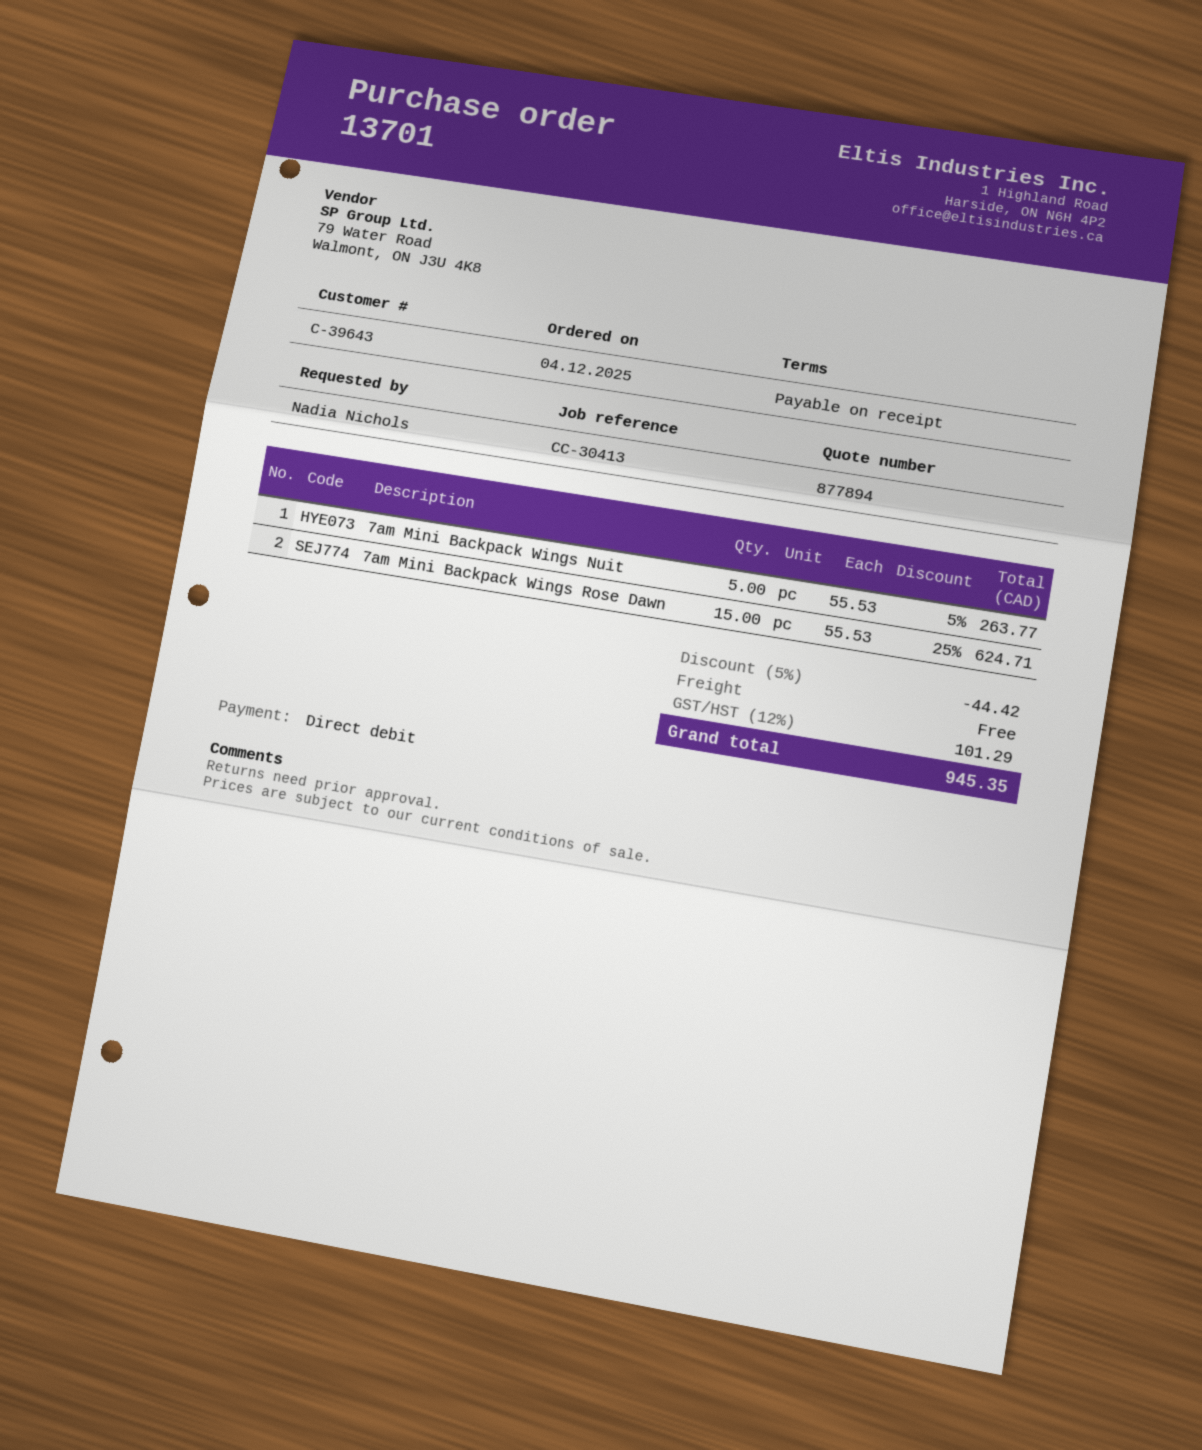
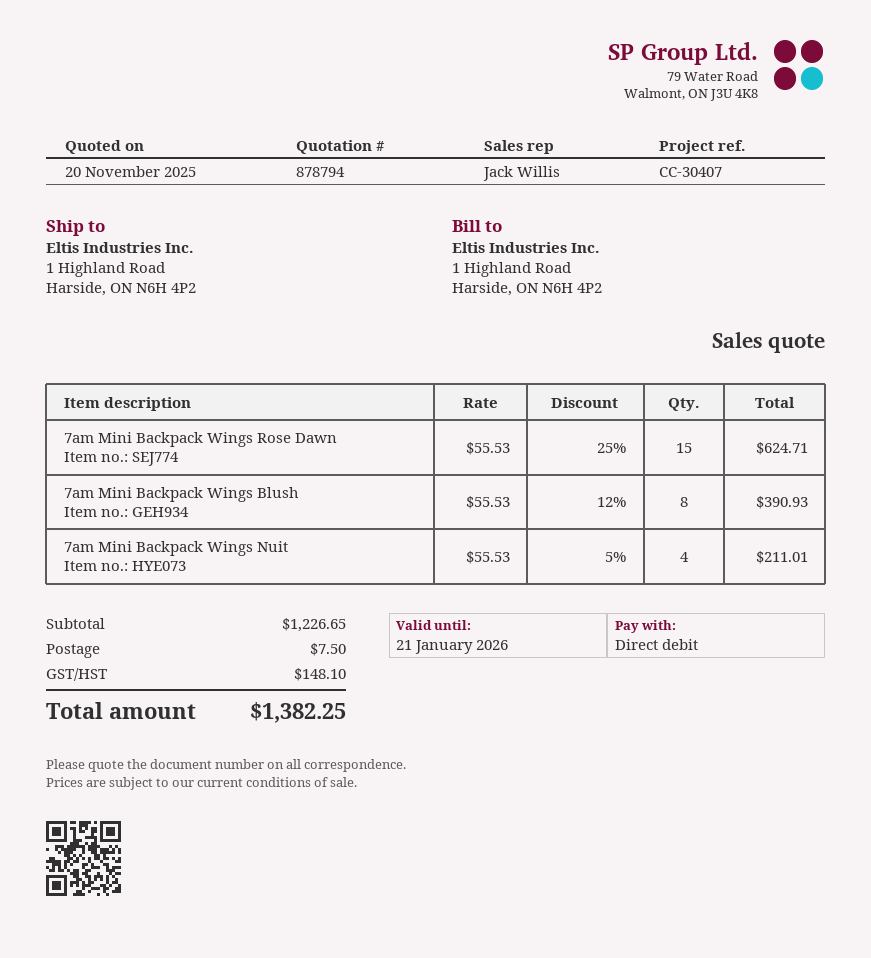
quote number: 877894 -> 878794
reference: CC-30413 -> CC-30407
7am Mini Backpack Wings Nuit: 5 x 55.53 - 5% = 263.77 -> 4 x 55.53 - 5% = 211.01
7am Mini Backpack Wings Blush: none -> 8 x 55.53 - 12% = 390.93
discount: 5% = 44.42 -> none
shipping: 0.00 -> 7.50
tax: 101.29 -> 148.10
total: 945.35 -> 1382.25

